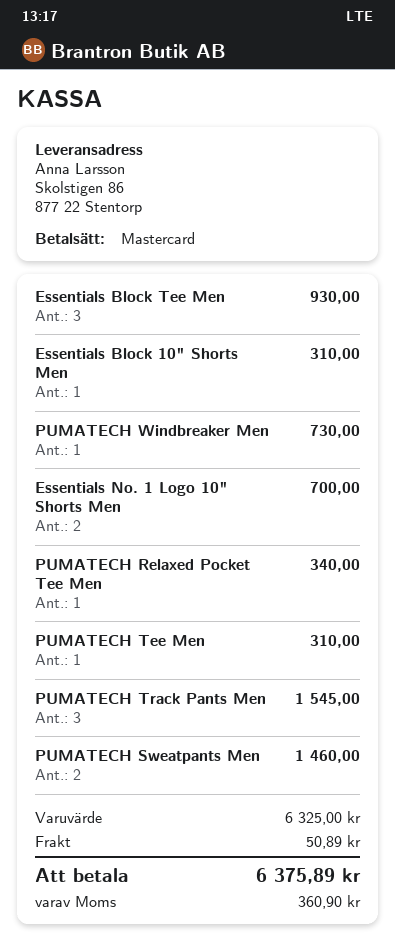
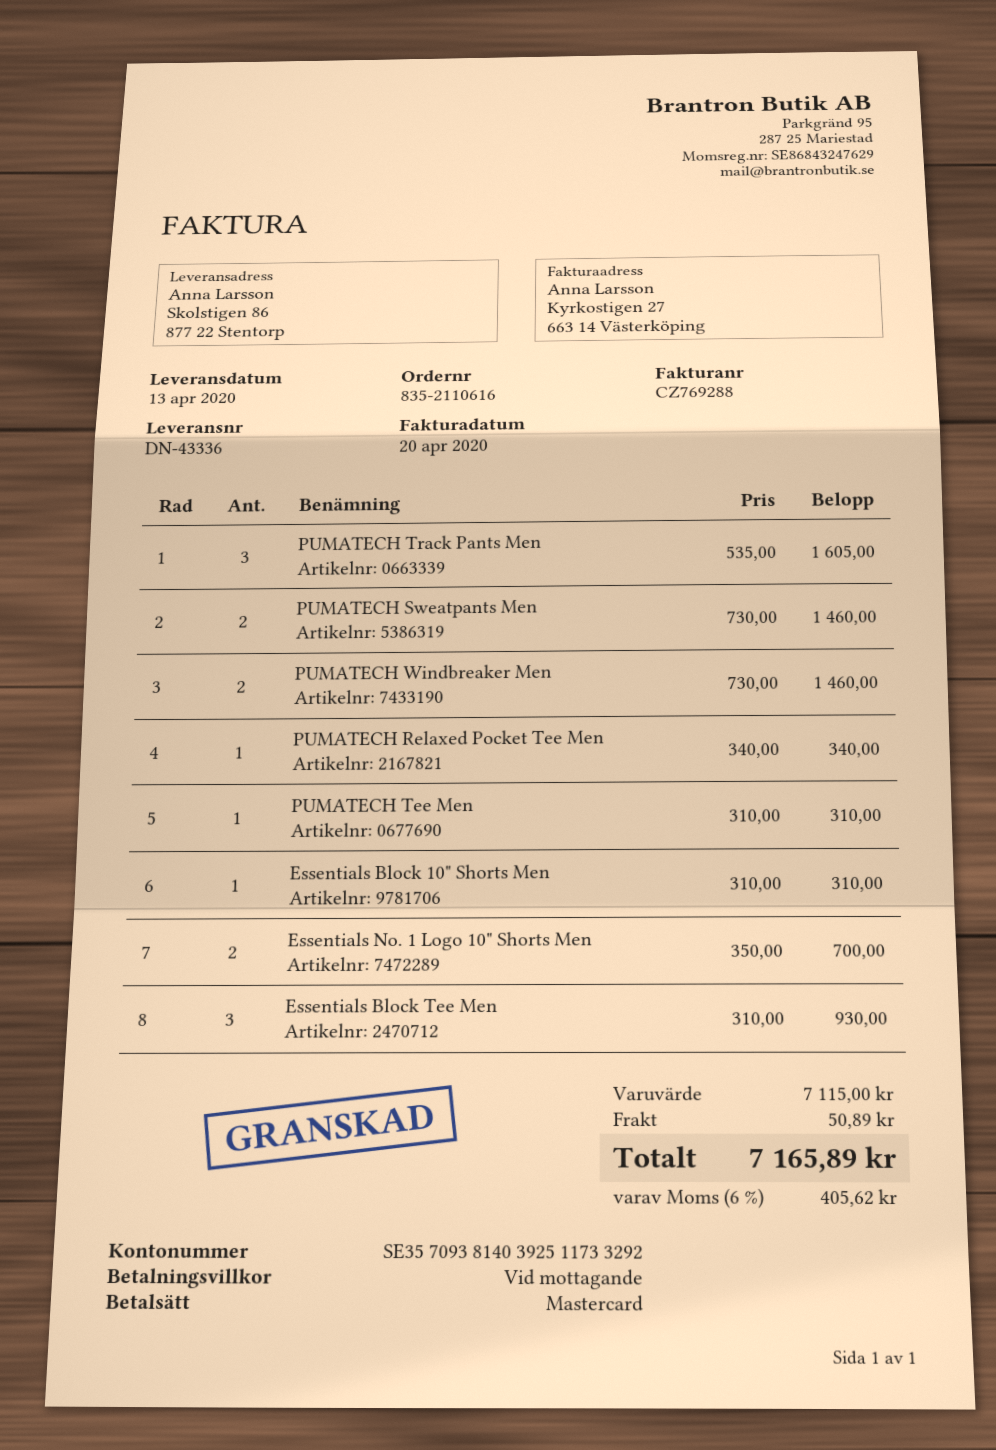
PUMATECH Windbreaker Men: 1 for 730.00 -> 2 for 1460.00
PUMATECH Track Pants Men: 3 for 1545.00 -> 3 for 1605.00
subtotal: 6325.00 -> 7115.00
tax: 360.90 -> 405.62
total: 6375.89 -> 7165.89

